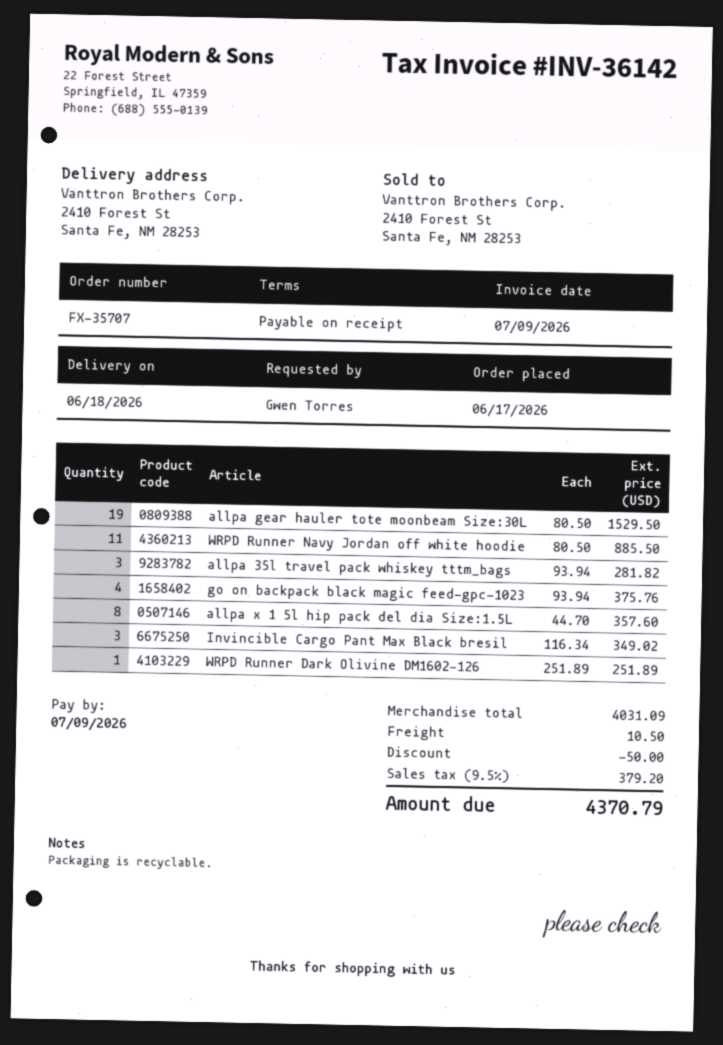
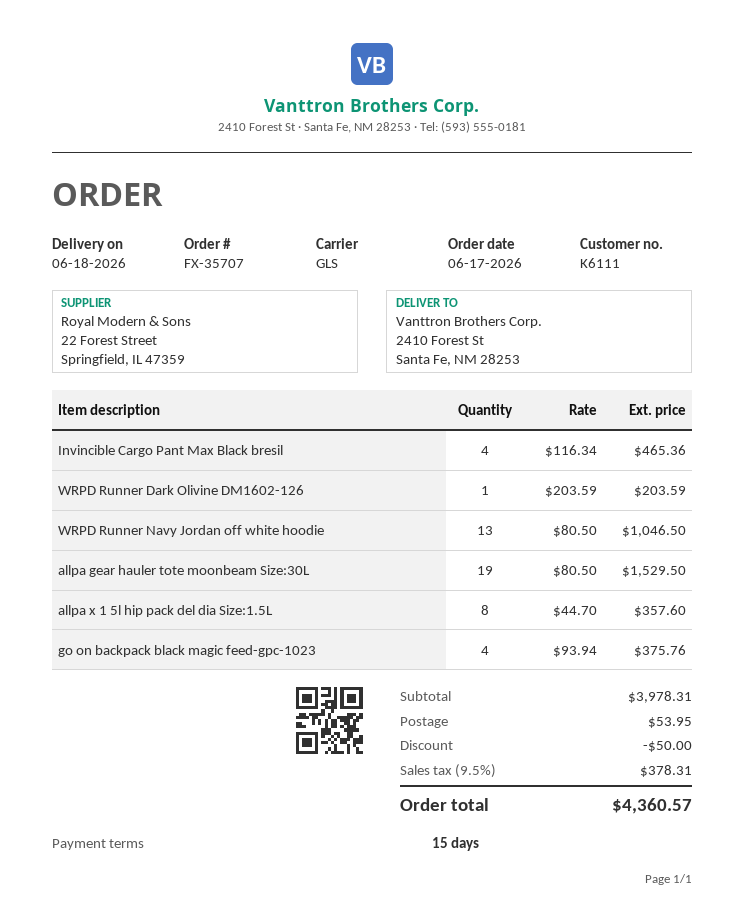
payment terms: on receipt -> 15 days
WRPD Runner Navy Jordan off white hoodie: 11 x 80.50 = 885.50 -> 13 x 80.50 = 1046.50
allpa 35l travel pack whiskey tttm_bags: 3 x 93.94 = 281.82 -> none
Invincible Cargo Pant Max Black bresil: 3 x 116.34 = 349.02 -> 4 x 116.34 = 465.36
WRPD Runner Dark Olivine DM1602-126: 1 x 251.89 = 251.89 -> 1 x 203.59 = 203.59
subtotal: 4031.09 -> 3978.31
shipping: 10.50 -> 53.95
tax: 9.5% = 379.20 -> 9.5% = 378.31
total: 4370.79 -> 4360.57

